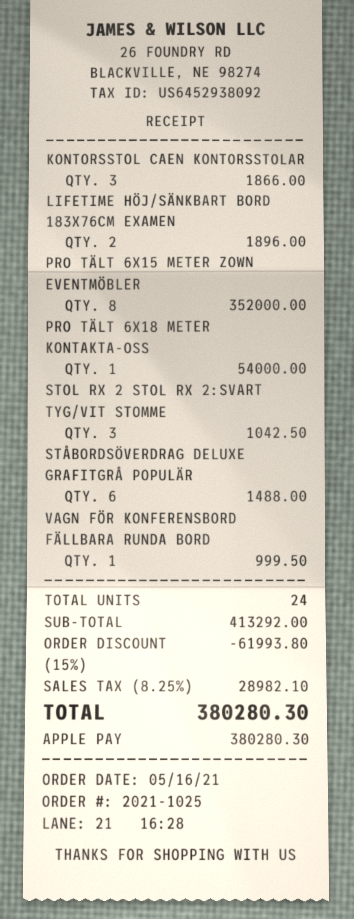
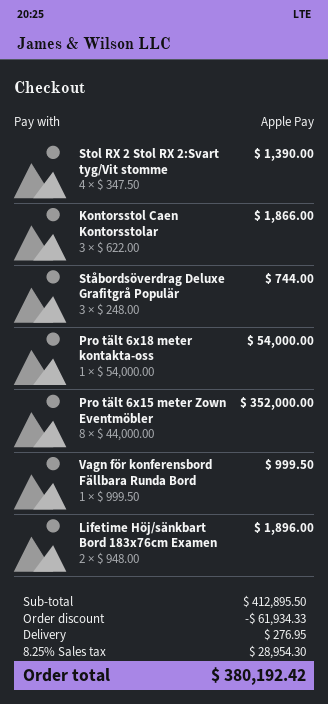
STOL RX 2 STOL RX 2:SVART TYG/VIT STOMME: 3 for 1042.50 -> 4 for 1390.00
STÅBORDSÖVERDRAG DELUXE GRAFITGRÅ POPULÄR: 6 for 1488.00 -> 3 for 744.00
subtotal: 413292.00 -> 412895.50
discount: 61993.80 -> 61934.33
shipping: none -> 276.95
tax: 8.25% = 28982.10 -> 8.25% = 28954.30
total: 380280.30 -> 380192.42

